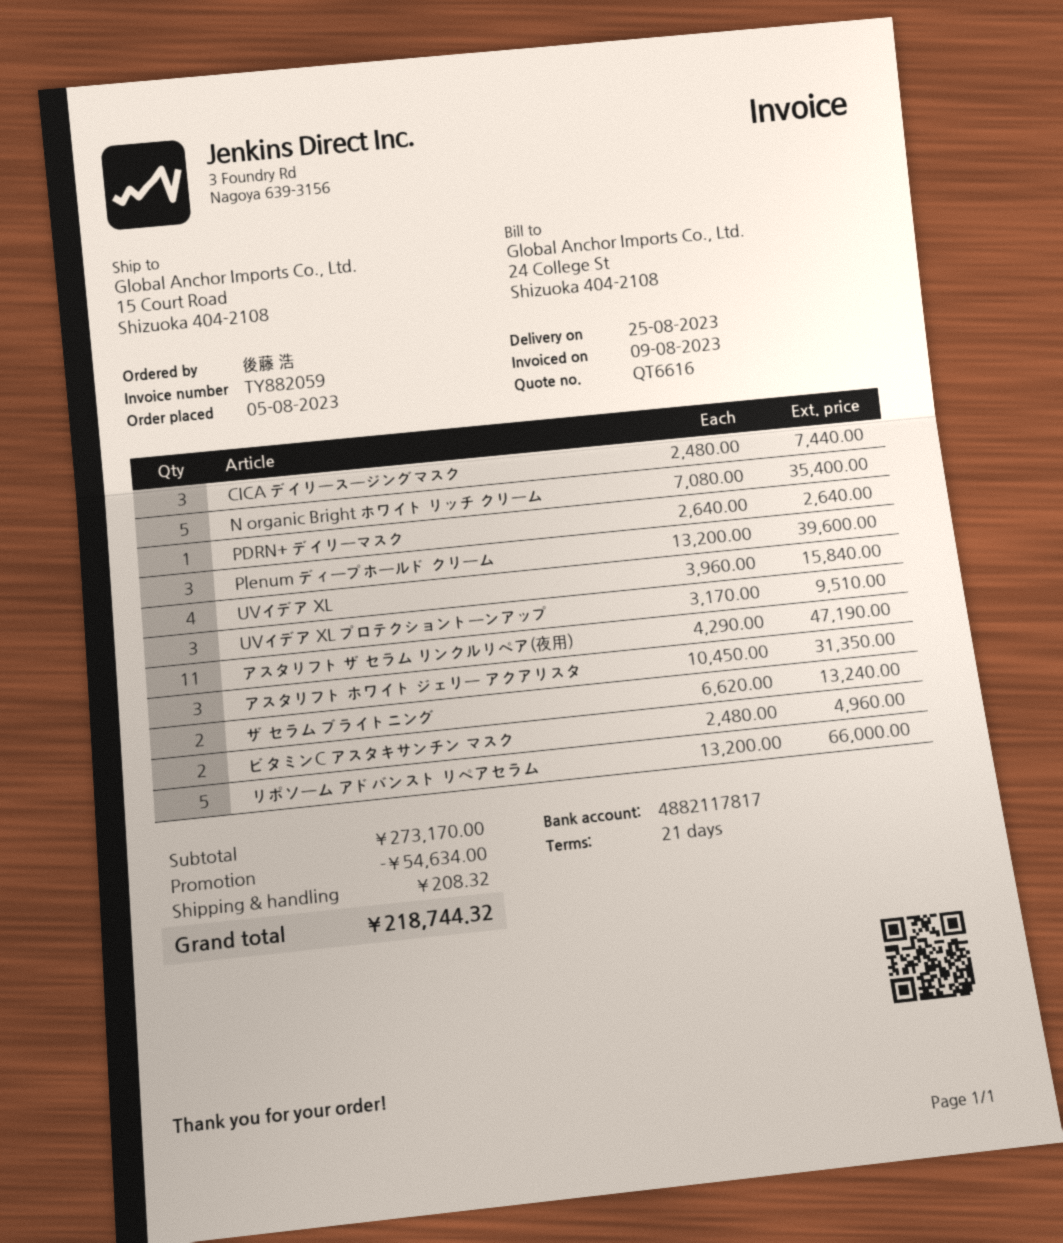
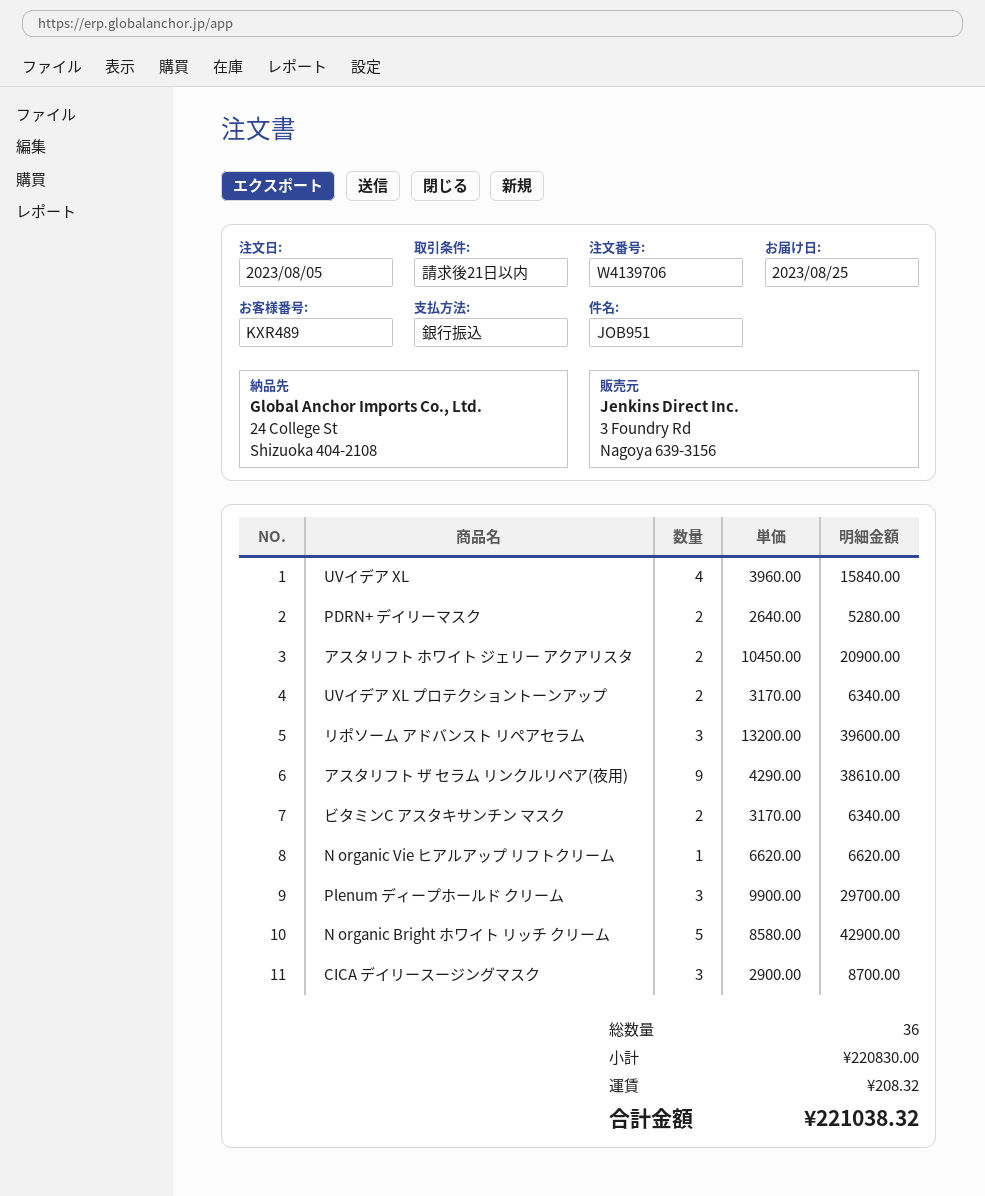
ship to: 15 Court Road, Shizuoka 404-2108 -> 24 College St, Shizuoka 404-2108
CICA デイリースージングマスク: 3 x 2480.00 = 7440.00 -> 3 x 2900.00 = 8700.00
N organic Bright ホワイト リッチ クリーム: 5 x 7080.00 = 35400.00 -> 5 x 8580.00 = 42900.00
PDRN+ デイリーマスク: 1 x 2640.00 = 2640.00 -> 2 x 2640.00 = 5280.00
Plenum ディープホールド クリーム: 3 x 13200.00 = 39600.00 -> 3 x 9900.00 = 29700.00
UVイデア XL プロテクショントーンアップ: 3 x 3170.00 = 9510.00 -> 2 x 3170.00 = 6340.00
アスタリフト ザ セラム リンクルリペア(夜用): 11 x 4290.00 = 47190.00 -> 9 x 4290.00 = 38610.00
アスタリフト ホワイト ジェリー アクアリスタ: 3 x 10450.00 = 31350.00 -> 2 x 10450.00 = 20900.00
ザ セラム ブライトニング: 2 x 6620.00 = 13240.00 -> none
ビタミンC アスタキサンチン マスク: 2 x 2480.00 = 4960.00 -> 2 x 3170.00 = 6340.00
リポソーム アドバンスト リペアセラム: 5 x 13200.00 = 66000.00 -> 3 x 13200.00 = 39600.00
N organic Vie ヒアルアップ リフトクリーム: none -> 1 x 6620.00 = 6620.00
subtotal: 273170.00 -> 220830.00
discount: 54634.00 -> none
total: 218744.32 -> 221038.32

